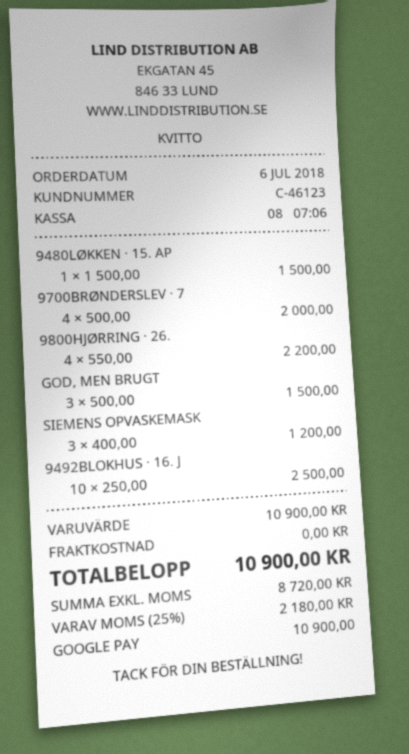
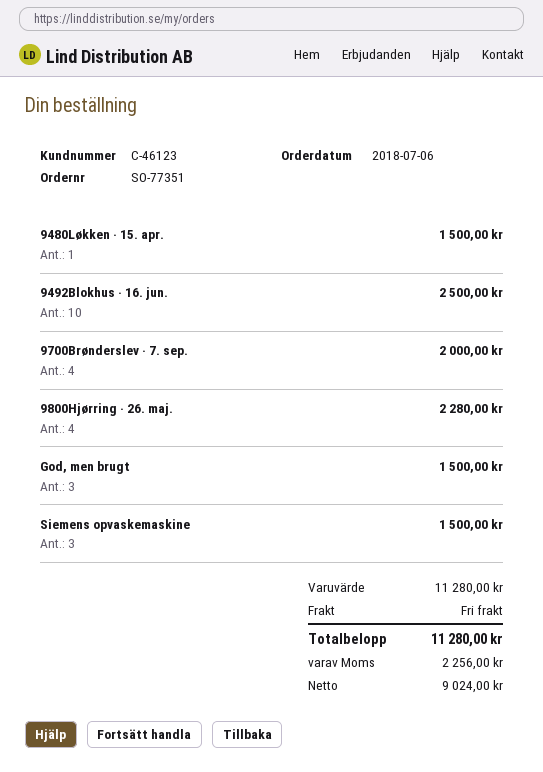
9800HJØRRING · 26.: 4 for 2200.00 -> 4 for 2280.00
SIEMENS OPVASKEMASK: 3 for 1200.00 -> 3 for 1500.00
subtotal: 10900.00 -> 11280.00
net: 8720.00 -> 9024.00
tax: 2180.00 -> 2256.00
total: 10900.00 -> 11280.00

